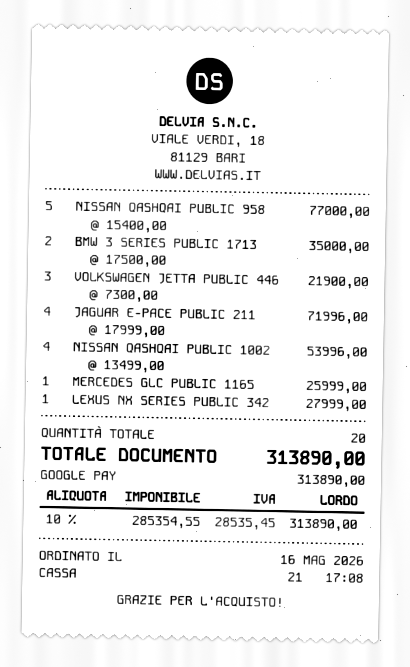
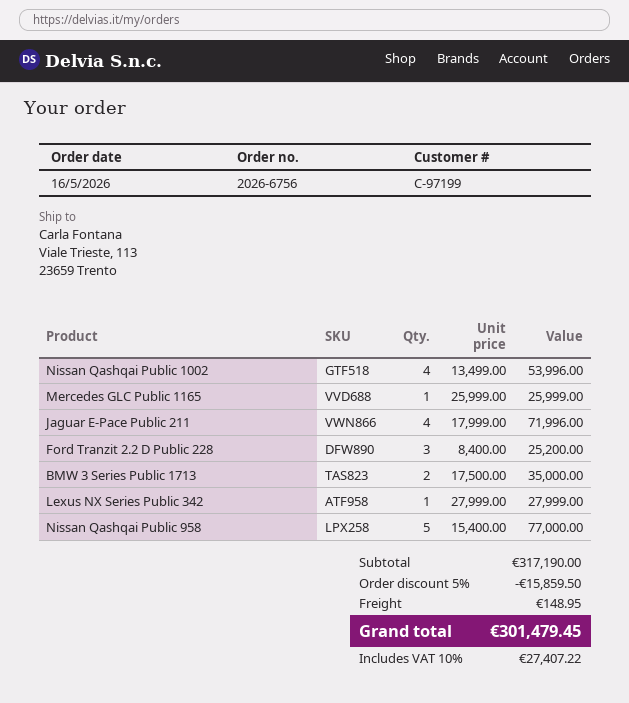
VOLKSWAGEN JETTA PUBLIC 446: 3 x 7300.00 = 21900.00 -> none
Ford Tranzit 2.2 D Public 228: none -> 3 x 8400.00 = 25200.00
discount: none -> 5% = 15859.50
shipping: none -> 148.95
tax: 10% = 28535.45 -> 10% = 27407.22
total: 313890.00 -> 301479.45

